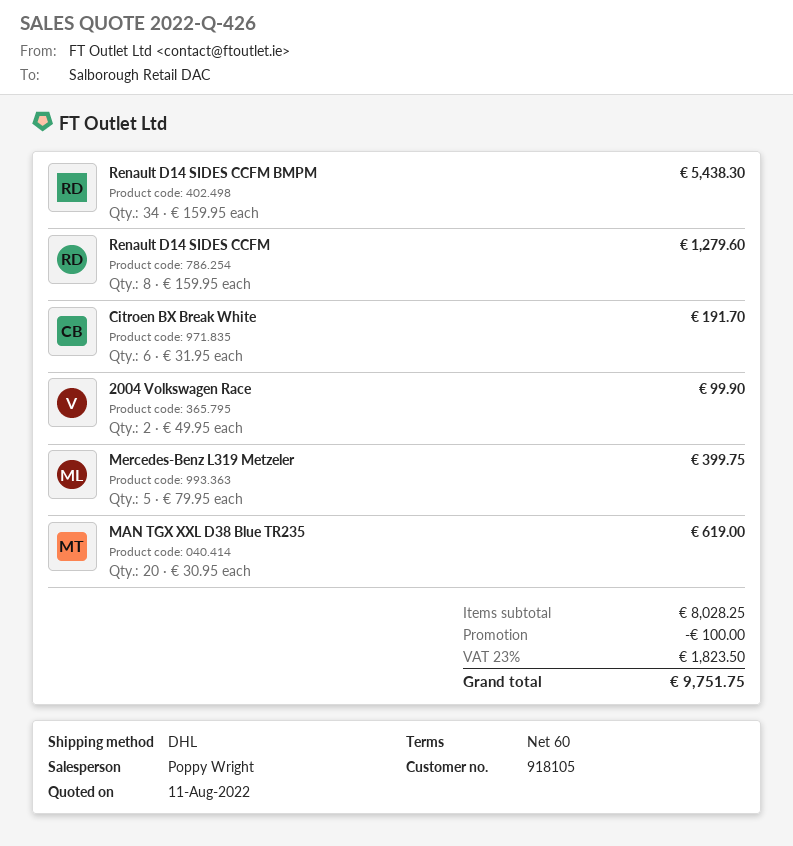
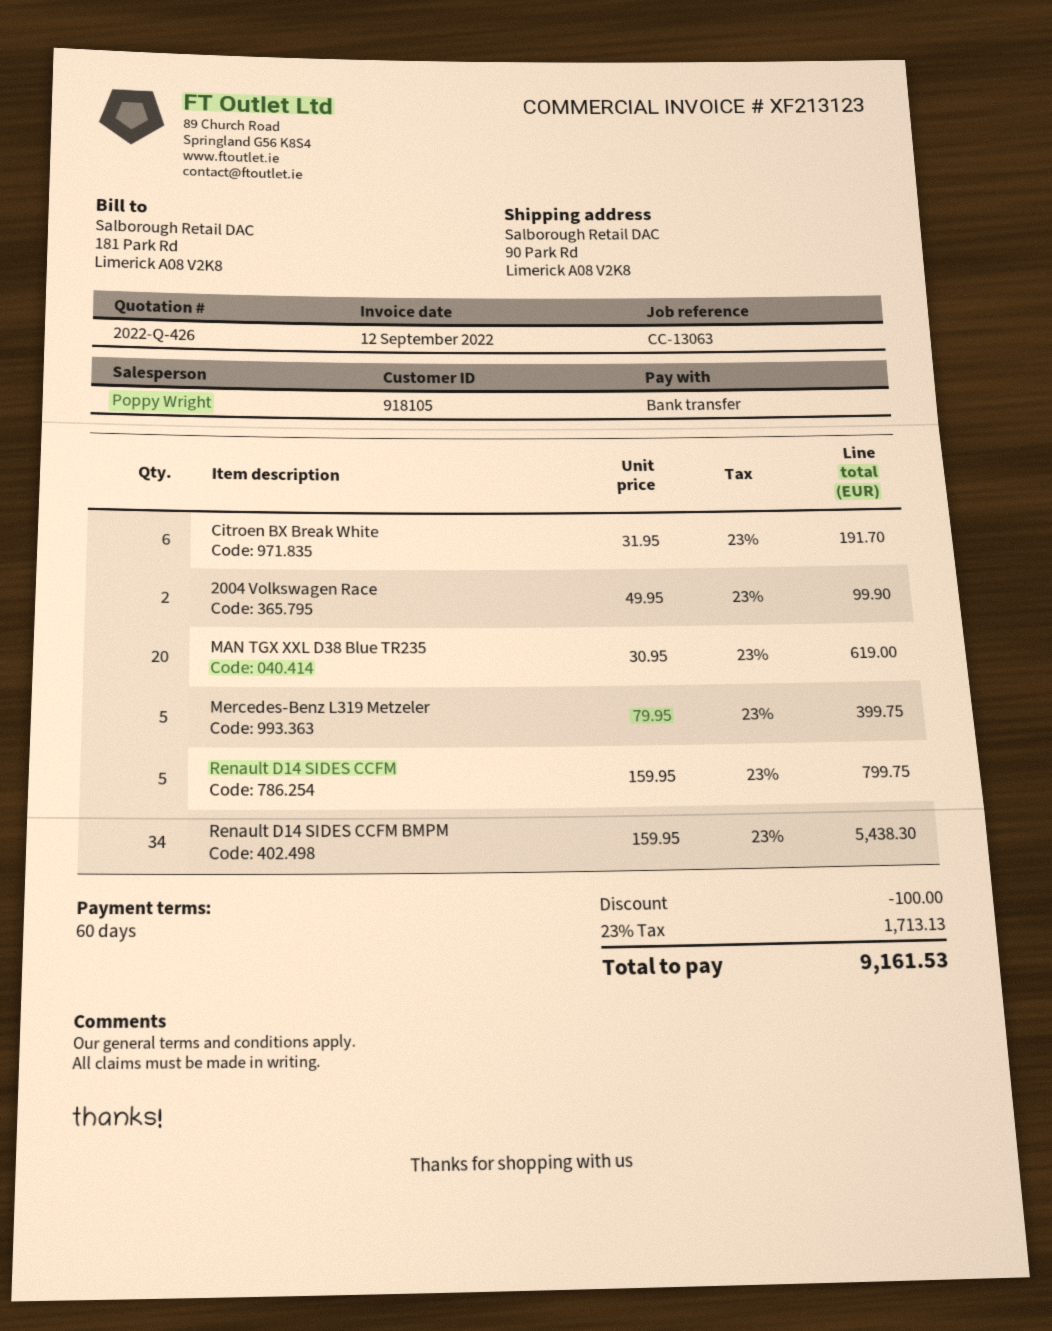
Renault D14 SIDES CCFM: 8 x 159.95 = 1279.60 -> 5 x 159.95 = 799.75
tax: 23% = 1823.50 -> 23% = 1713.13
total: 9751.75 -> 9161.53

